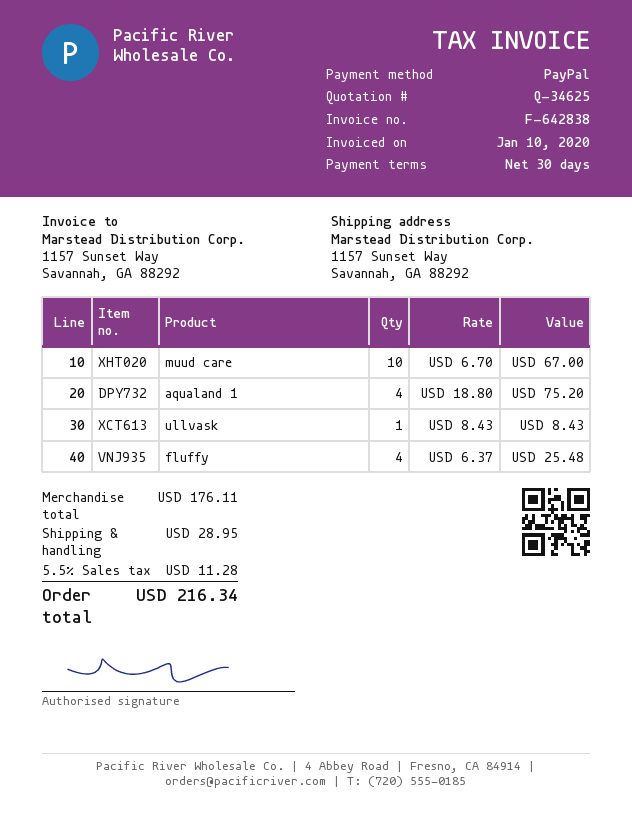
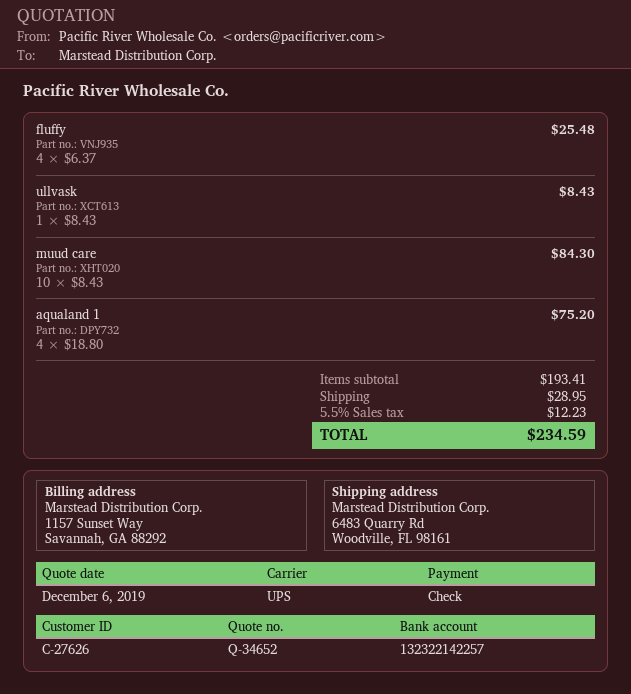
quote number: Q-34625 -> Q-34652
payment method: PayPal -> cheque
ship to: 1157 Sunset Way, Savannah, GA 88292 -> 6483 Quarry Rd, Woodville, FL 98161
muud care: 10 x 6.70 = 67.00 -> 10 x 8.43 = 84.30
subtotal: 176.11 -> 193.41
tax: 5.5% = 11.28 -> 5.5% = 12.23
total: 216.34 -> 234.59

